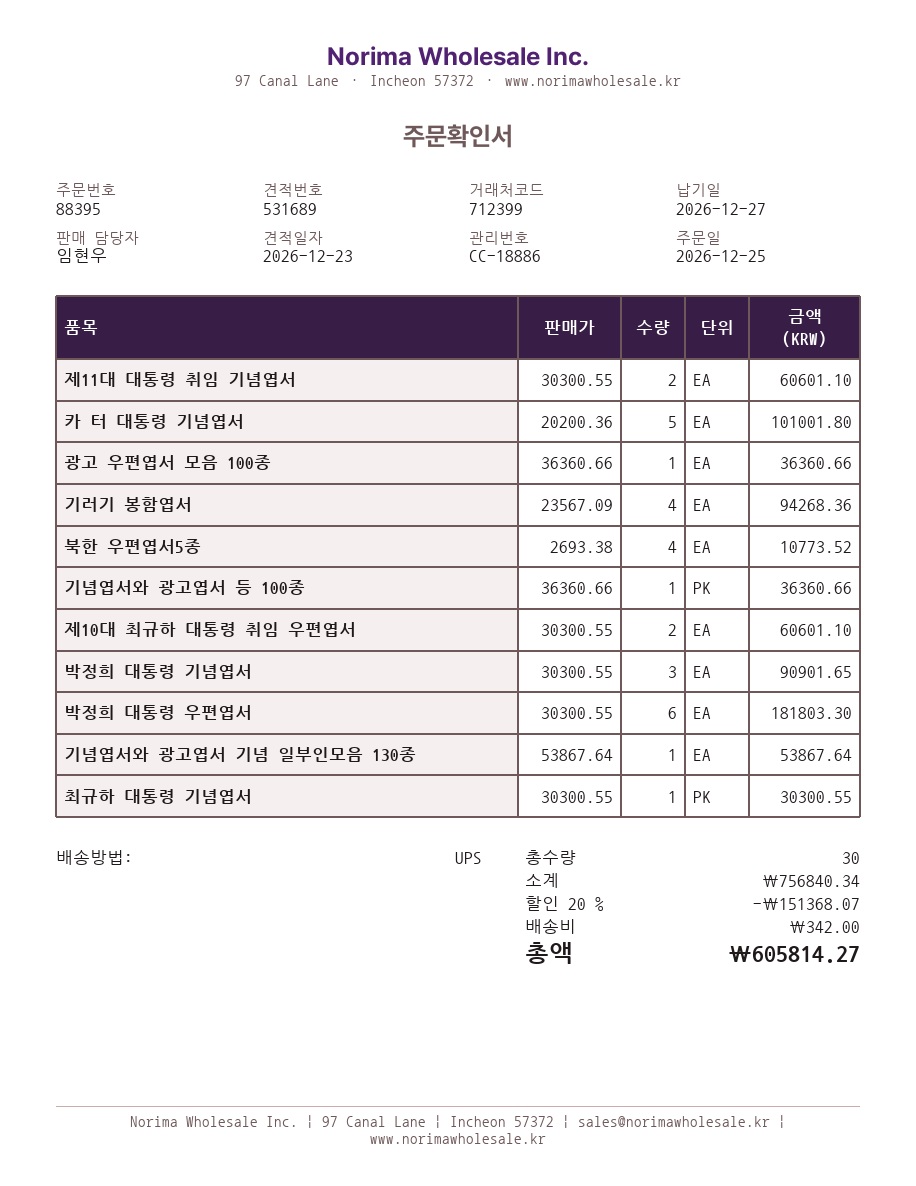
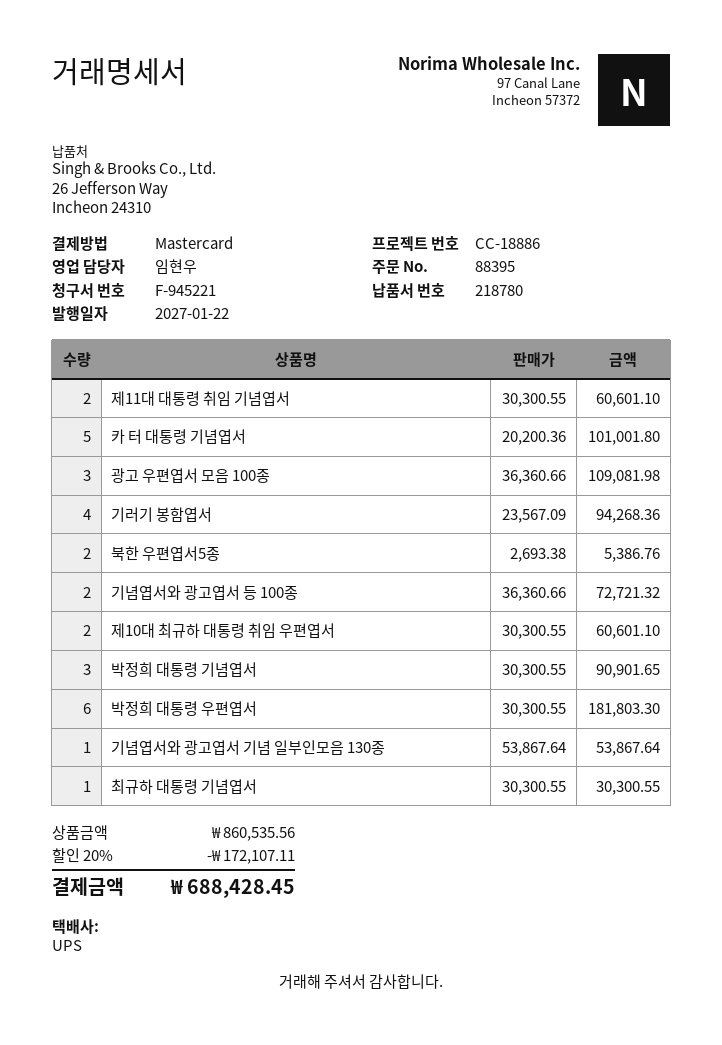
광고 우편엽서 모음 100종: 1 x 36360.66 = 36360.66 -> 3 x 36360.66 = 109081.98
북한 우편엽서5종: 4 x 2693.38 = 10773.52 -> 2 x 2693.38 = 5386.76
기념엽서와 광고엽서 등 100종: 1 x 36360.66 = 36360.66 -> 2 x 36360.66 = 72721.32
subtotal: 756840.34 -> 860535.56
discount: 20% = 151368.07 -> 20% = 172107.11
shipping: 342.00 -> none
total: 605814.27 -> 688428.45

